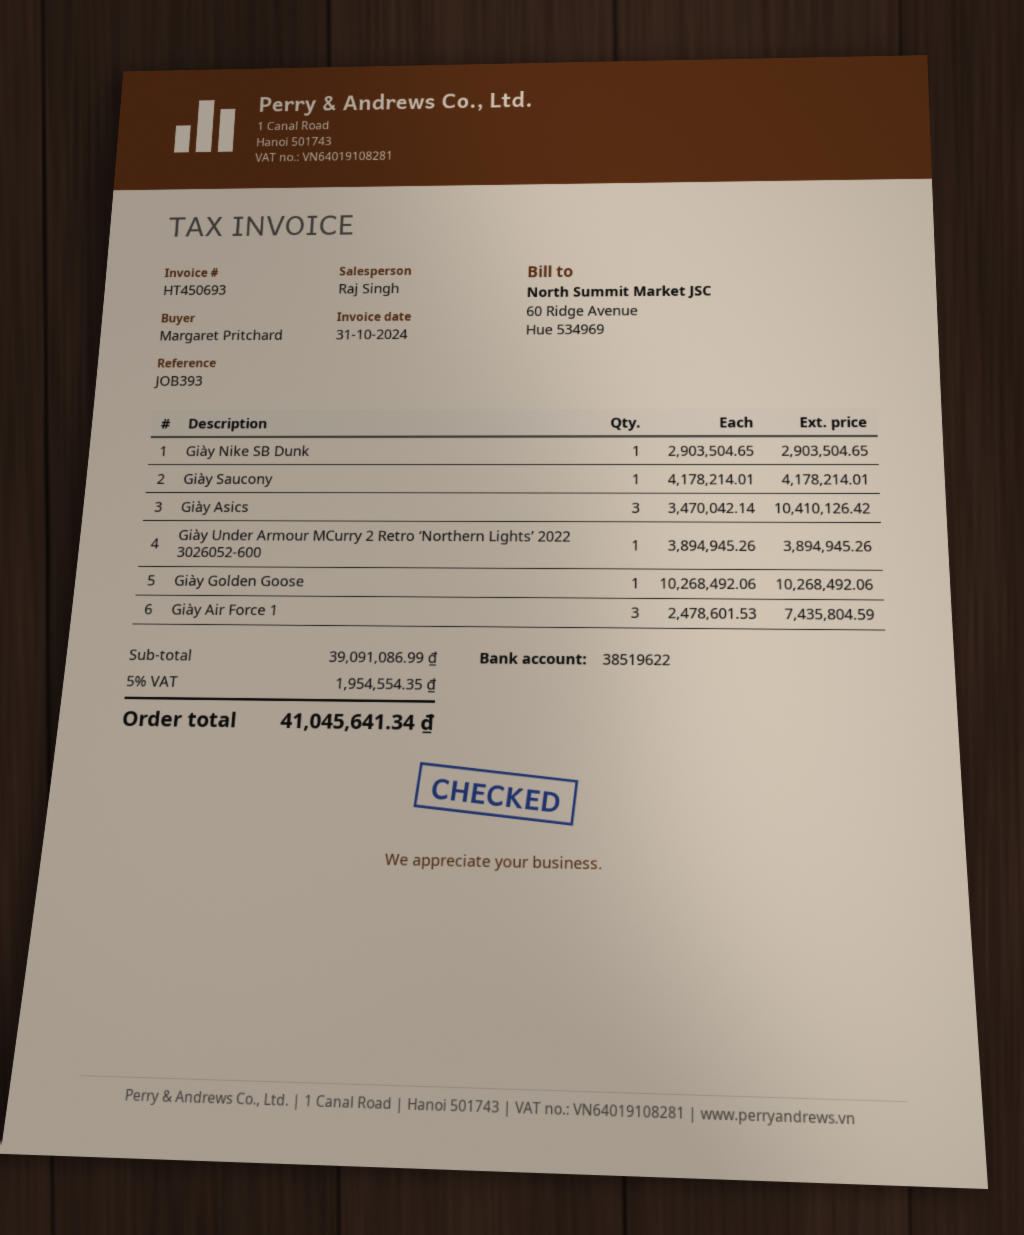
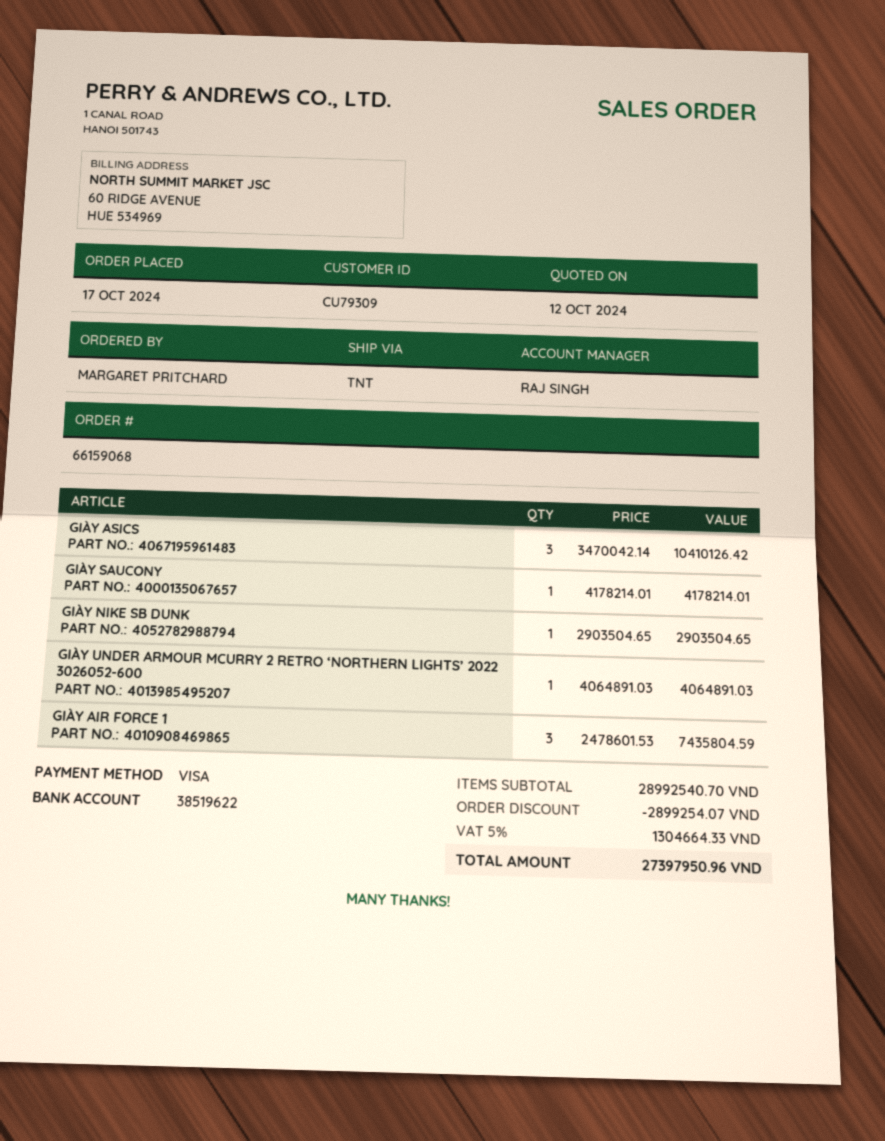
Giày Under Armour MCurry 2 Retro ‘Northern Lights’ 2022 3026052-600: 1 x 3894945.26 = 3894945.26 -> 1 x 4064891.03 = 4064891.03
Giày Golden Goose: 1 x 10268492.06 = 10268492.06 -> none
subtotal: 39091086.99 -> 28992540.70
discount: none -> 2899254.07
tax: 5% = 1954554.35 -> 5% = 1304664.33
total: 41045641.34 -> 27397950.96

